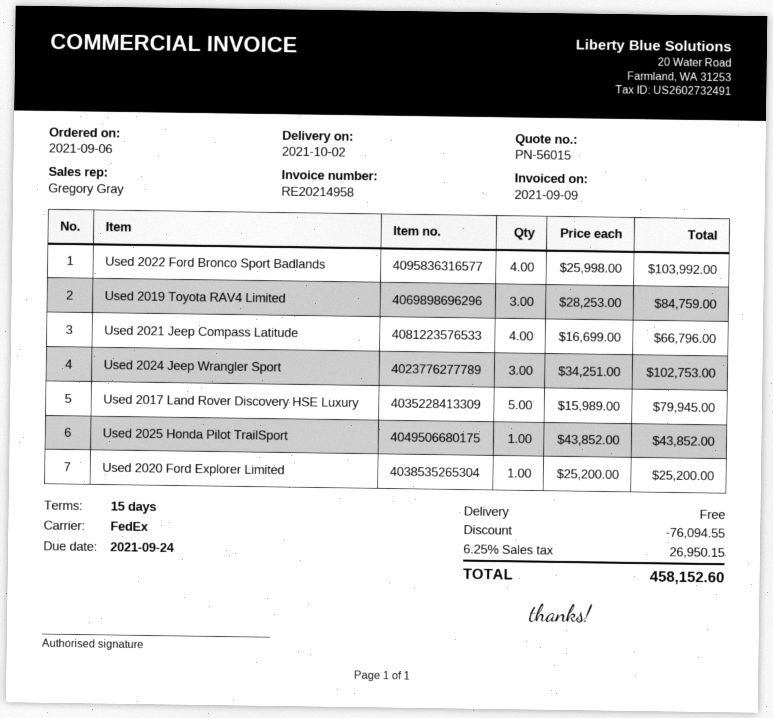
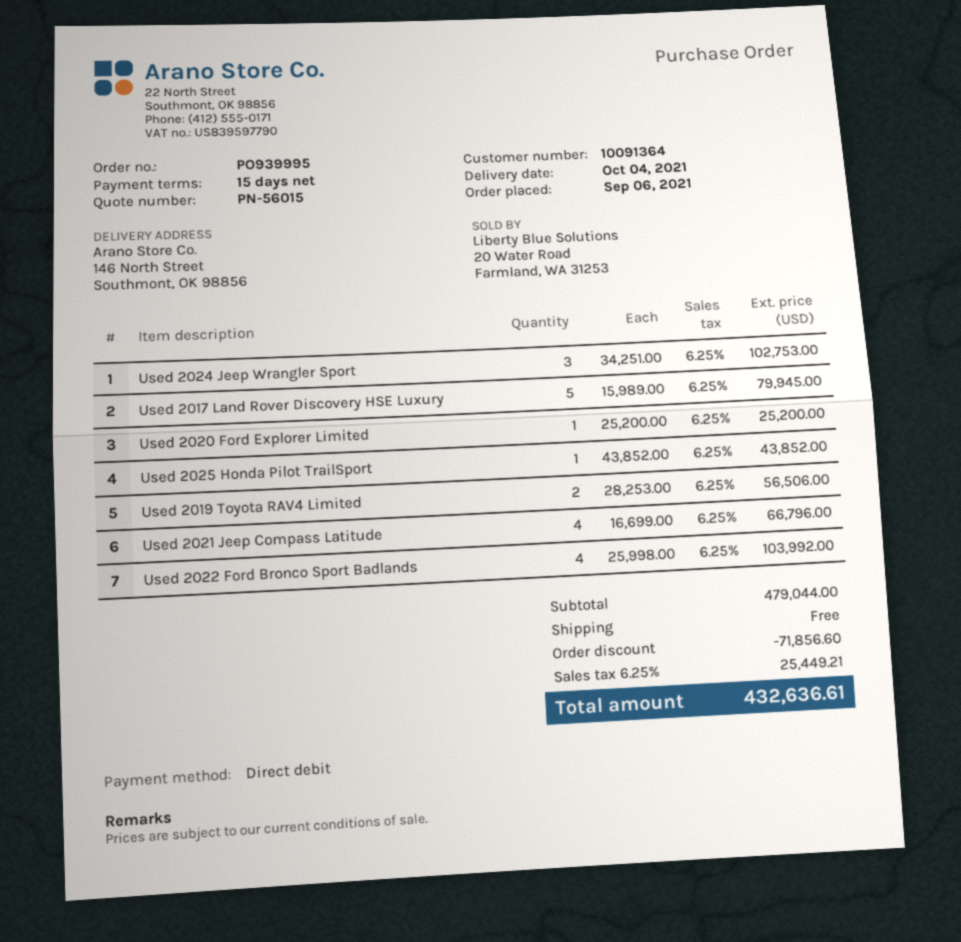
delivery date: 2021-10-02 -> 2021-10-04
Used 2019 Toyota RAV4 Limited: 3 x 28253.00 = 84759.00 -> 2 x 28253.00 = 56506.00
discount: 76094.55 -> 71856.60
tax: 6.25% = 26950.15 -> 6.25% = 25449.21
total: 458152.60 -> 432636.61

